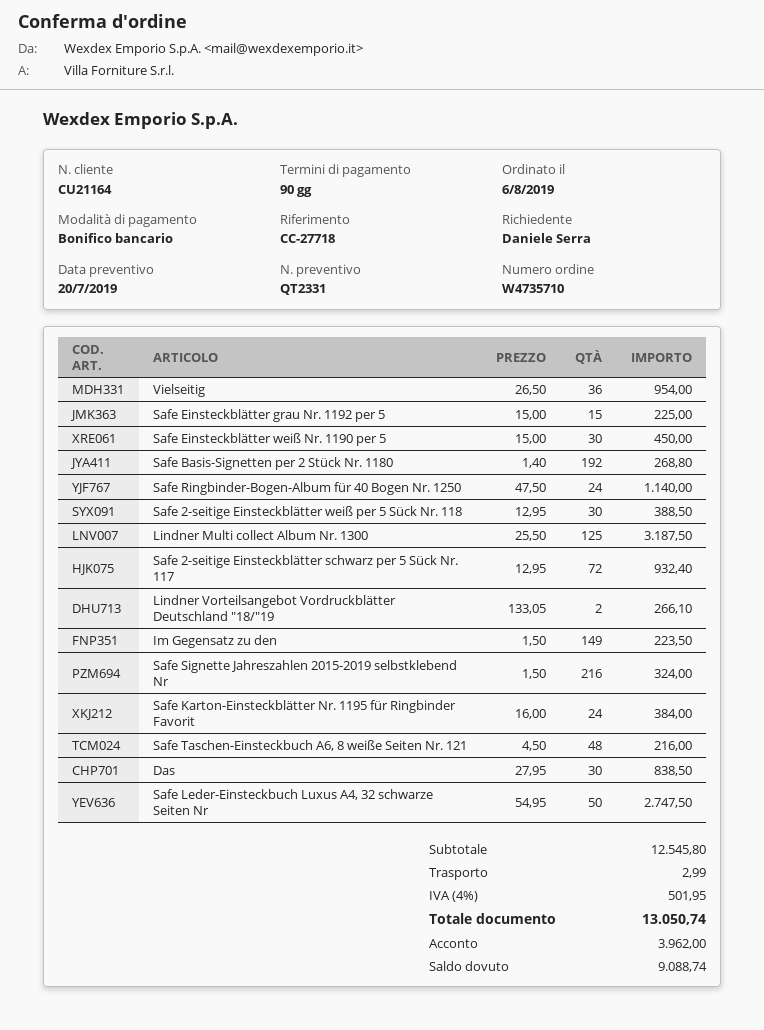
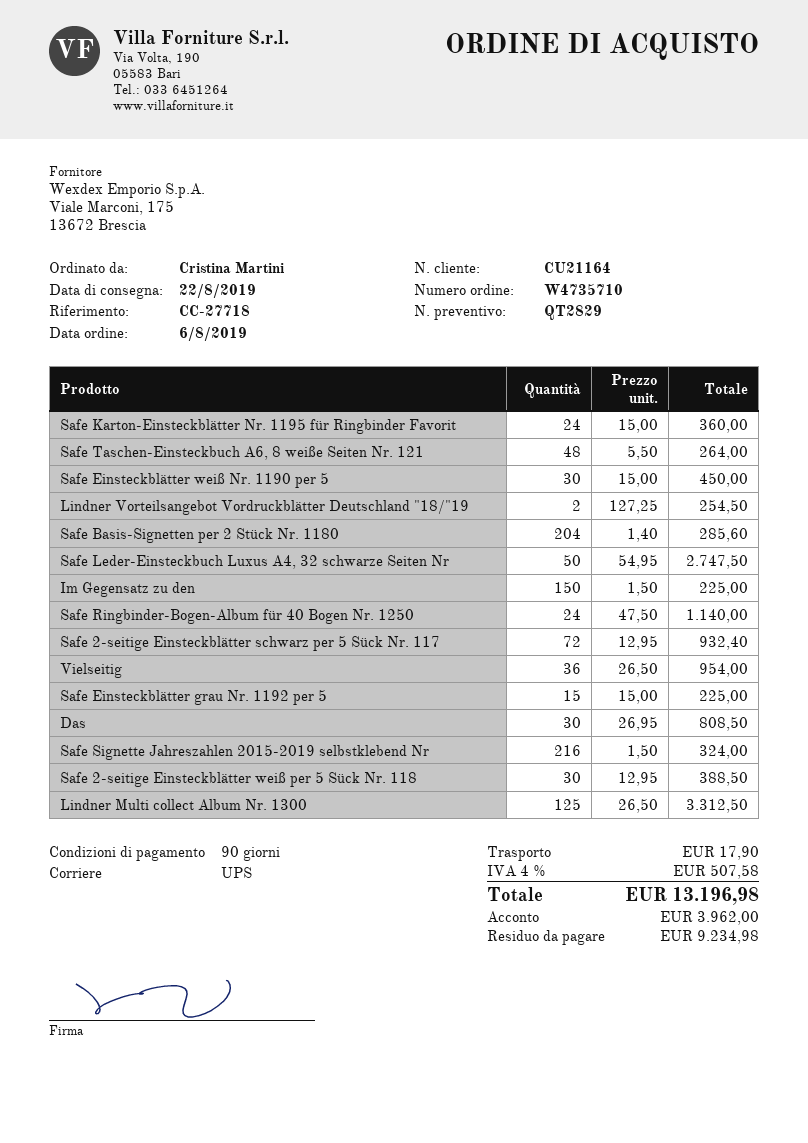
quote number: QT2331 -> QT2829
ordered by: Daniele Serra -> Cristina Martini
Safe Basis-Signetten per 2 Stück Nr. 1180: 192 x 1.40 = 268.80 -> 204 x 1.40 = 285.60
Lindner Multi collect Album Nr. 1300: 125 x 25.50 = 3187.50 -> 125 x 26.50 = 3312.50
Lindner Vorteilsangebot Vordruckblätter Deutschland "18/"19: 2 x 133.05 = 266.10 -> 2 x 127.25 = 254.50
Im Gegensatz zu den: 149 x 1.50 = 223.50 -> 150 x 1.50 = 225.00
Safe Karton-Einsteckblätter Nr. 1195 für Ringbinder Favorit: 24 x 16.00 = 384.00 -> 24 x 15.00 = 360.00
Safe Taschen-Einsteckbuch A6, 8 weiße Seiten Nr. 121: 48 x 4.50 = 216.00 -> 48 x 5.50 = 264.00
Das: 30 x 27.95 = 838.50 -> 30 x 26.95 = 808.50
shipping: 2.99 -> 17.90
tax: 4% = 501.95 -> 4% = 507.58
total: 13050.74 -> 13196.98
balance: 9088.74 -> 9234.98

